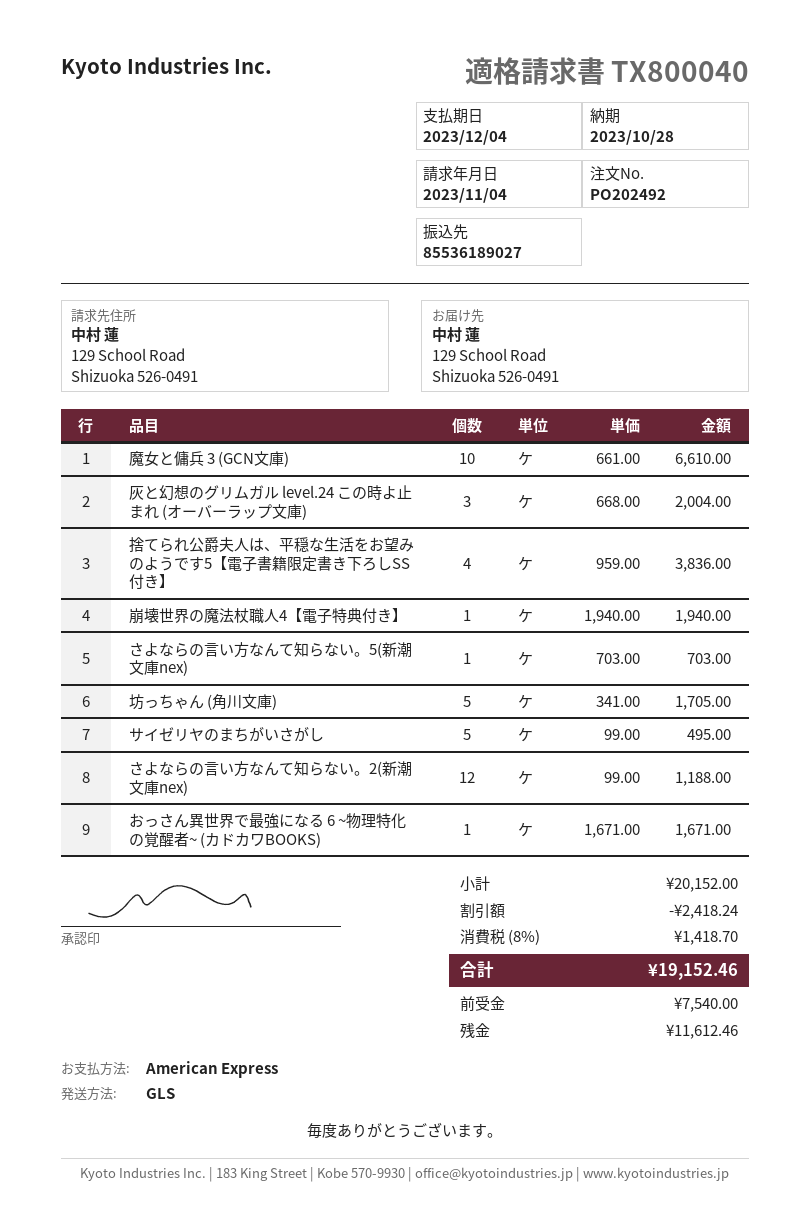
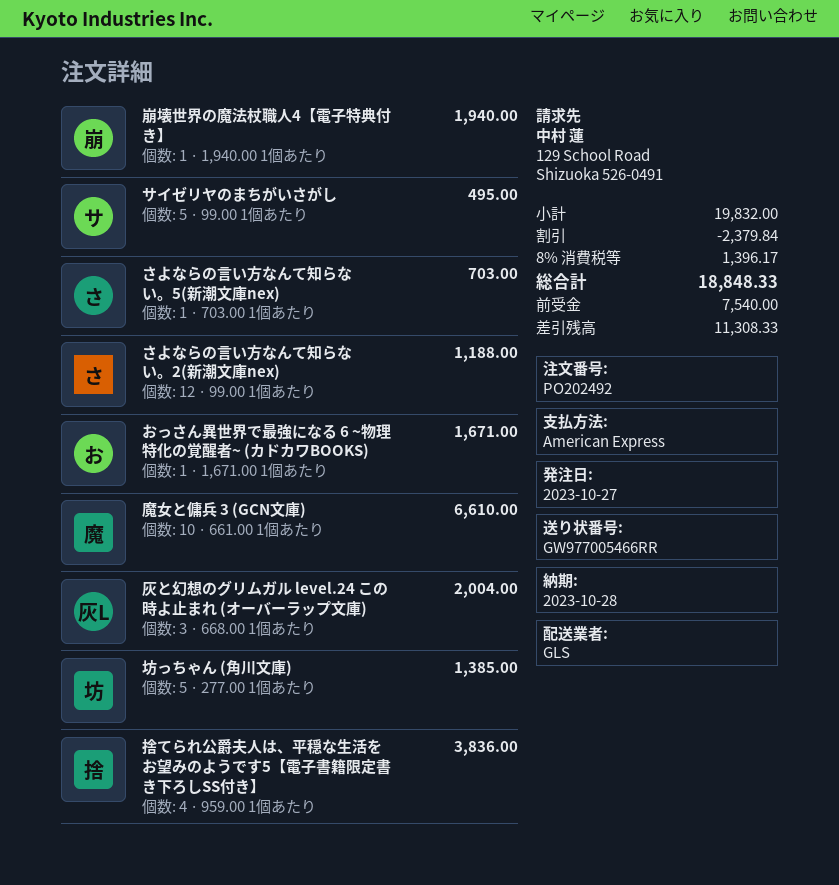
坊っちゃん (角川文庫): 5 x 341.00 = 1705.00 -> 5 x 277.00 = 1385.00
subtotal: 20152.00 -> 19832.00
discount: 2418.24 -> 2379.84
tax: 8% = 1418.70 -> 8% = 1396.17
total: 19152.46 -> 18848.33
balance: 11612.46 -> 11308.33

